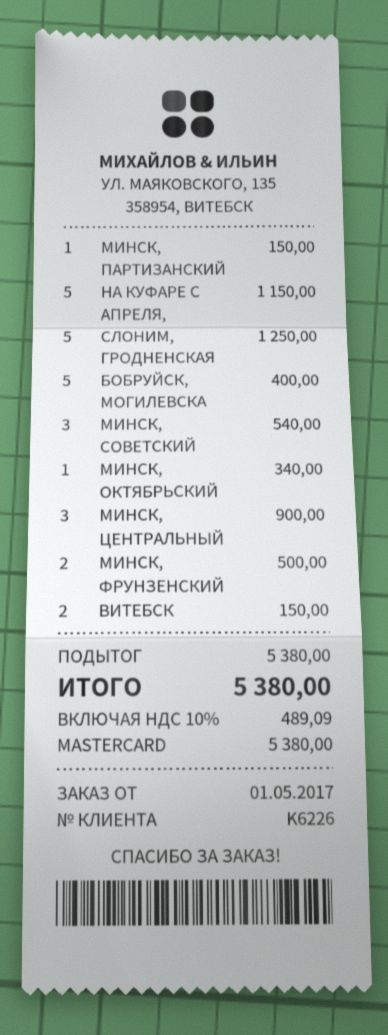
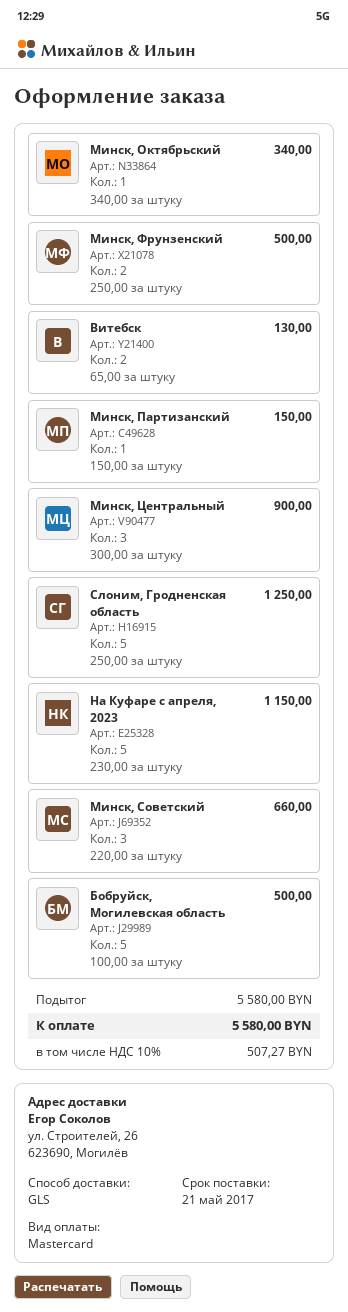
БОБРУЙСК, МОГИЛЕВСКА: 5 for 400.00 -> 5 for 500.00
МИНСК, СОВЕТСКИЙ: 3 for 540.00 -> 3 for 660.00
ВИТЕБСК: 2 for 150.00 -> 2 for 130.00
subtotal: 5380.00 -> 5580.00
tax: 10% = 489.09 -> 10% = 507.27
total: 5380.00 -> 5580.00

